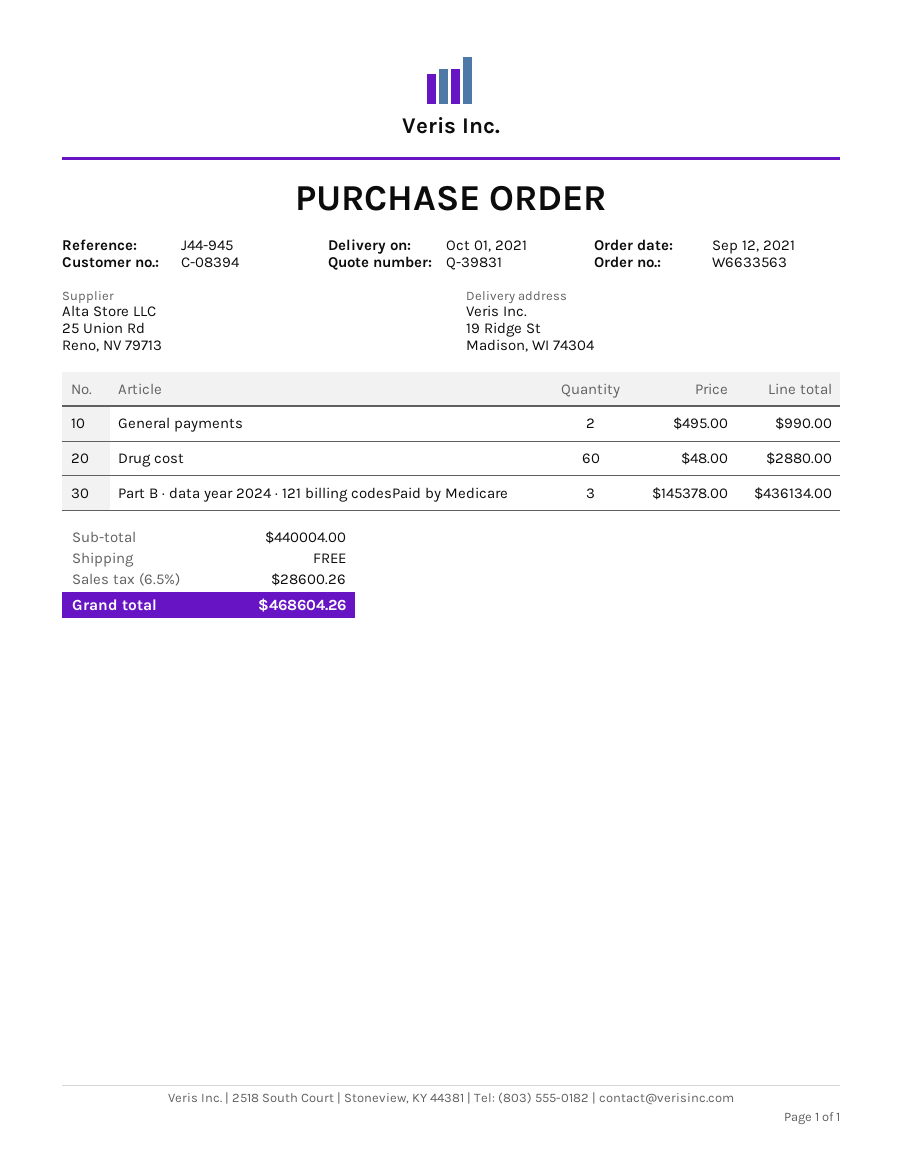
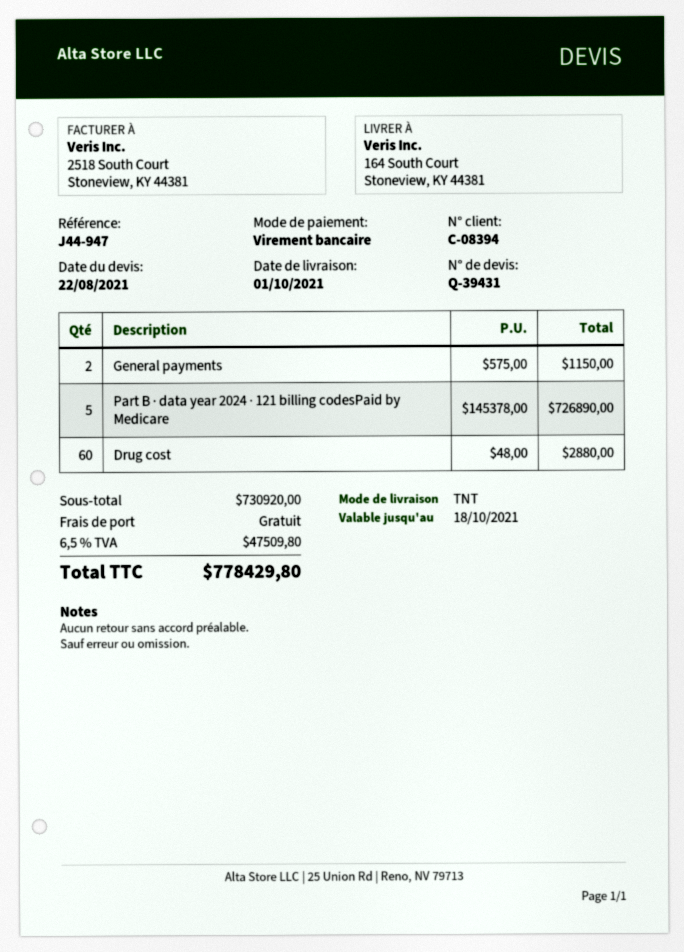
quote number: Q-39831 -> Q-39431
reference: J44-945 -> J44-947
ship to: 19 Ridge St, Madison, WI 74304 -> 164 South Court, Stoneview, KY 44381
General payments: 2 x 495.00 = 990.00 -> 2 x 575.00 = 1150.00
Part B · data year 2024 · 121 billing codesPaid by Medicare: 3 x 145378.00 = 436134.00 -> 5 x 145378.00 = 726890.00
subtotal: 440004.00 -> 730920.00
tax: 6.5% = 28600.26 -> 6.5% = 47509.80
total: 468604.26 -> 778429.80

